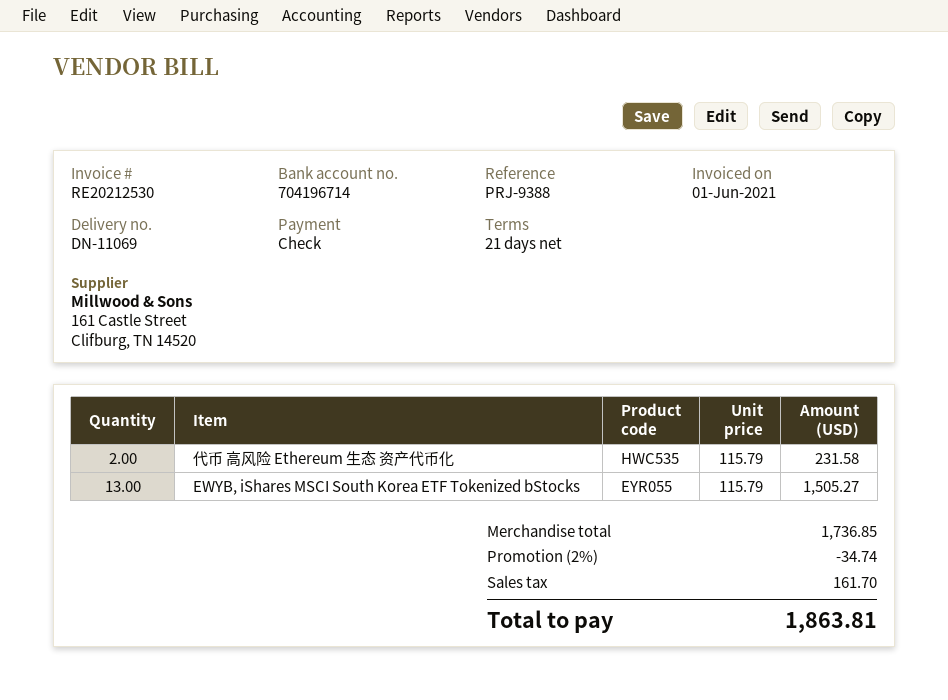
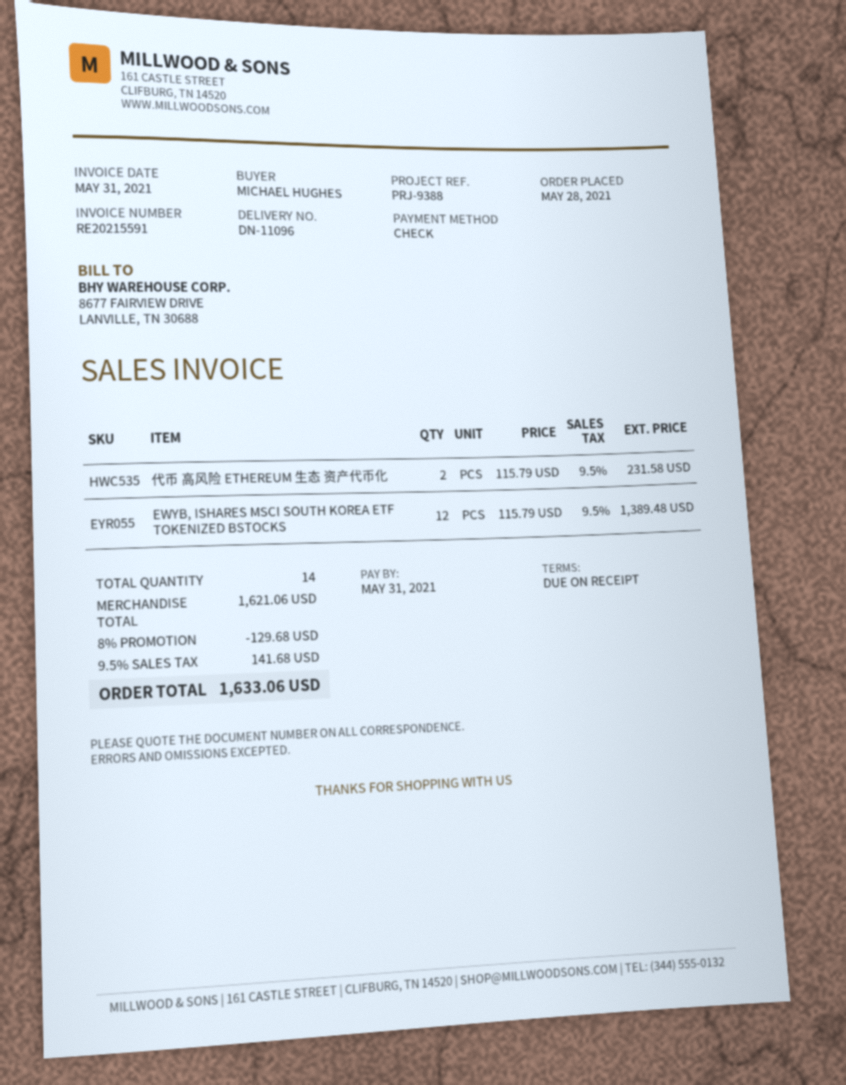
delivery note number: DN-11069 -> DN-11096
invoice number: RE20212530 -> RE20215591
invoice date: 2021-06-01 -> 2021-05-31
payment terms: 21 days -> on receipt
EWYB, iShares MSCI South Korea ETF Tokenized bStocks: 13 x 115.79 = 1505.27 -> 12 x 115.79 = 1389.48
subtotal: 1736.85 -> 1621.06
discount: 2% = 34.74 -> 8% = 129.68
tax: 161.70 -> 141.68
total: 1863.81 -> 1633.06

